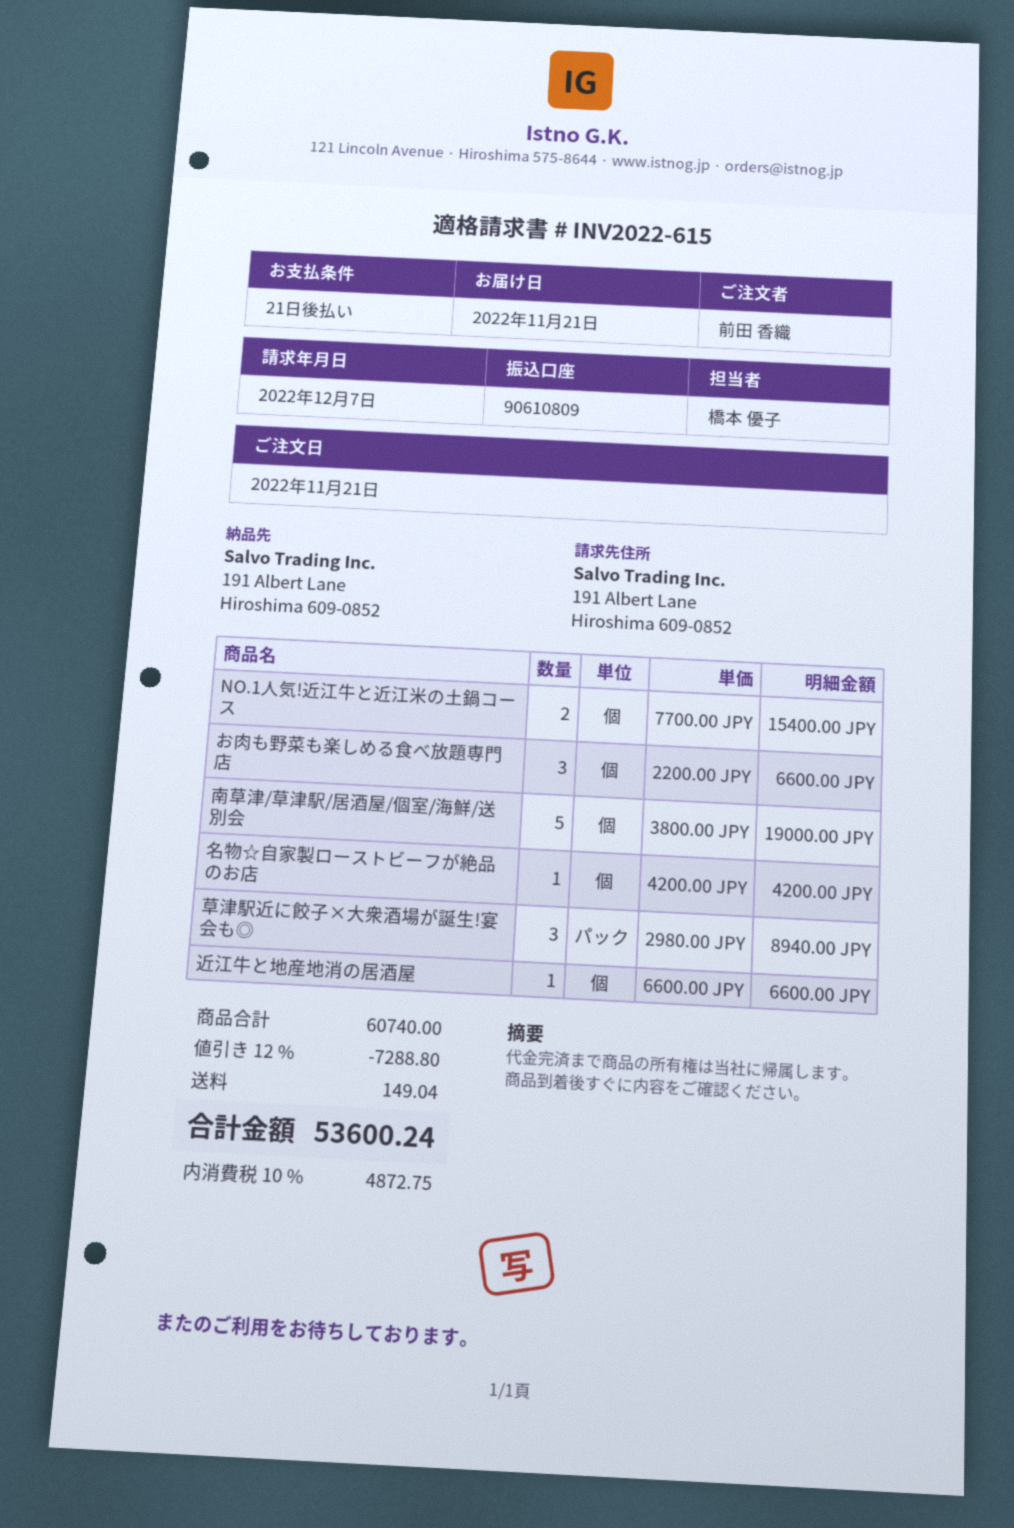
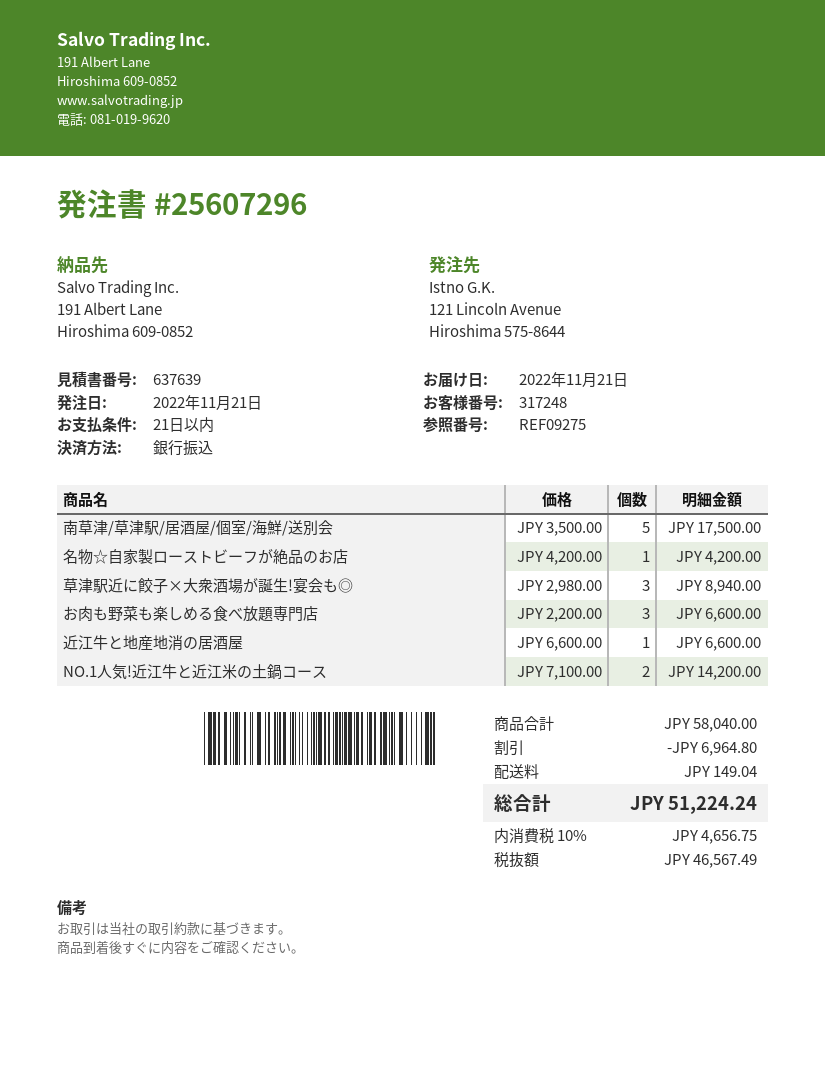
NO.1人気!近江牛と近江米の土鍋コース: 2 x 7700.00 = 15400.00 -> 2 x 7100.00 = 14200.00
南草津/草津駅/居酒屋/個室/海鮮/送別会: 5 x 3800.00 = 19000.00 -> 5 x 3500.00 = 17500.00
subtotal: 60740.00 -> 58040.00
discount: 7288.80 -> 6964.80
tax: 10% = 4872.75 -> 10% = 4656.75
total: 53600.24 -> 51224.24

